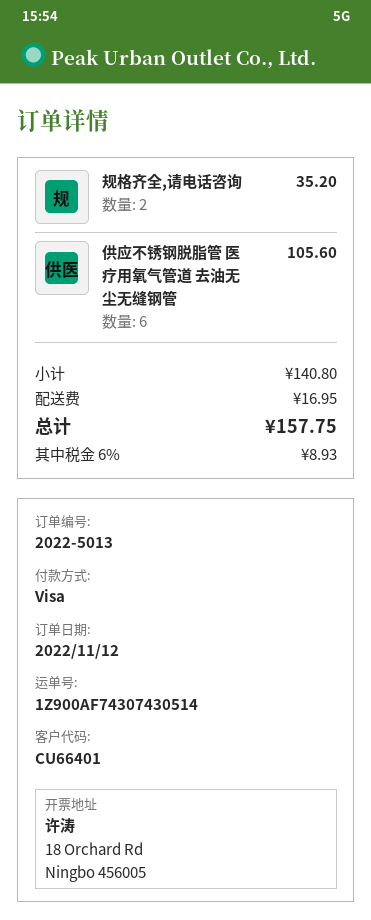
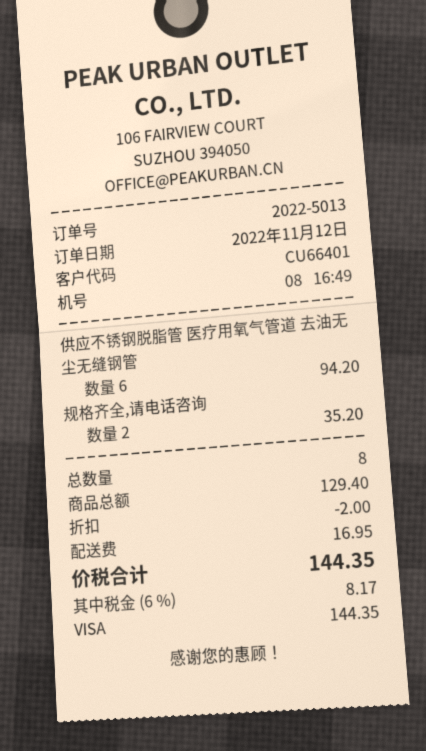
供应不锈钢脱脂管 医疗用氧气管道 去油无尘无缝钢管: 6 for 105.60 -> 6 for 94.20
subtotal: 140.80 -> 129.40
discount: none -> 2.00
tax: 6% = 8.93 -> 6% = 8.17
total: 157.75 -> 144.35

